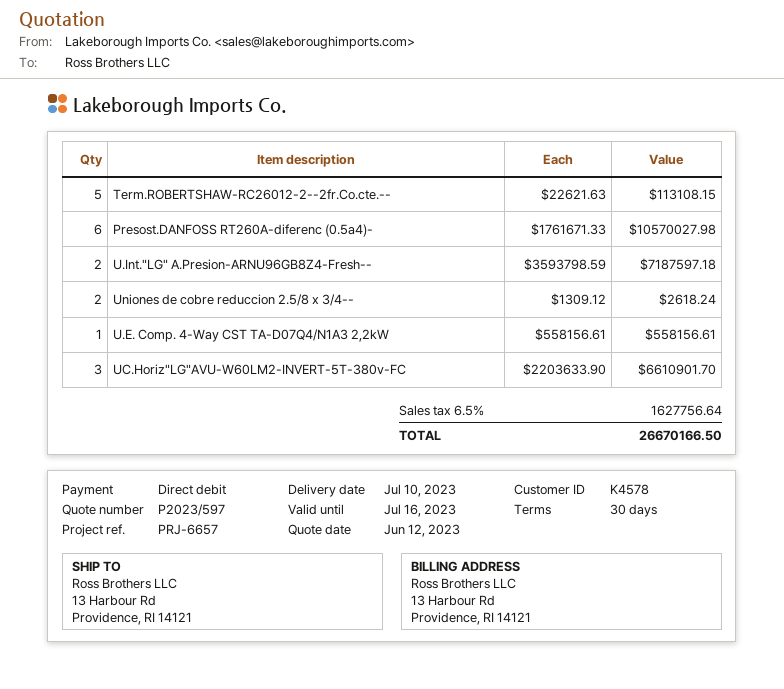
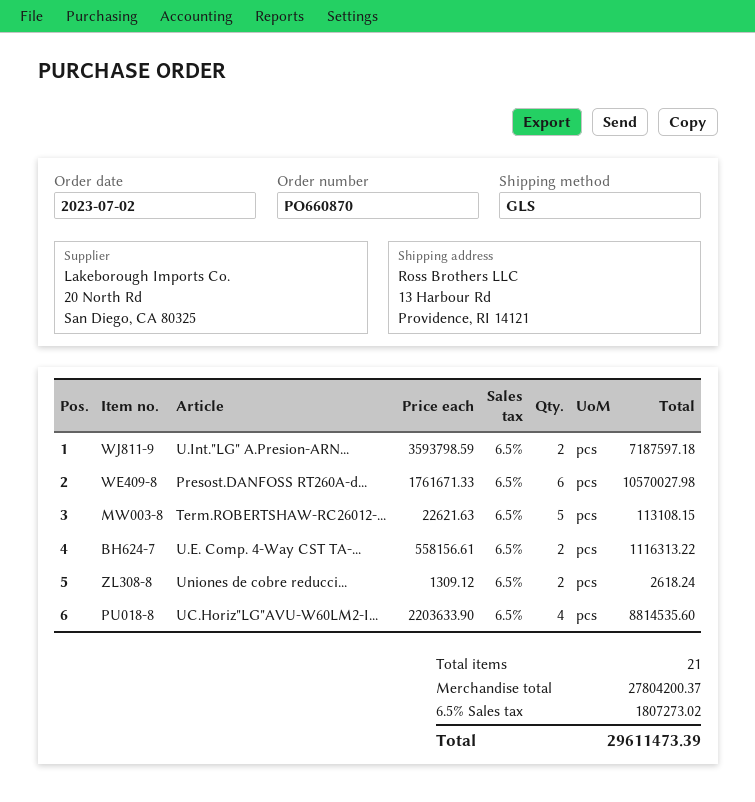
U.E. Comp. 4-Way CST TA-D07Q4/N1A3 2,2kW: 1 x 558156.61 = 558156.61 -> 2 x 558156.61 = 1116313.22
UC.Horiz"LG"AVU-W60LM2-INVERT-5T-380v-FC: 3 x 2203633.90 = 6610901.70 -> 4 x 2203633.90 = 8814535.60
tax: 6.5% = 1627756.64 -> 6.5% = 1807273.02
total: 26670166.50 -> 29611473.39

